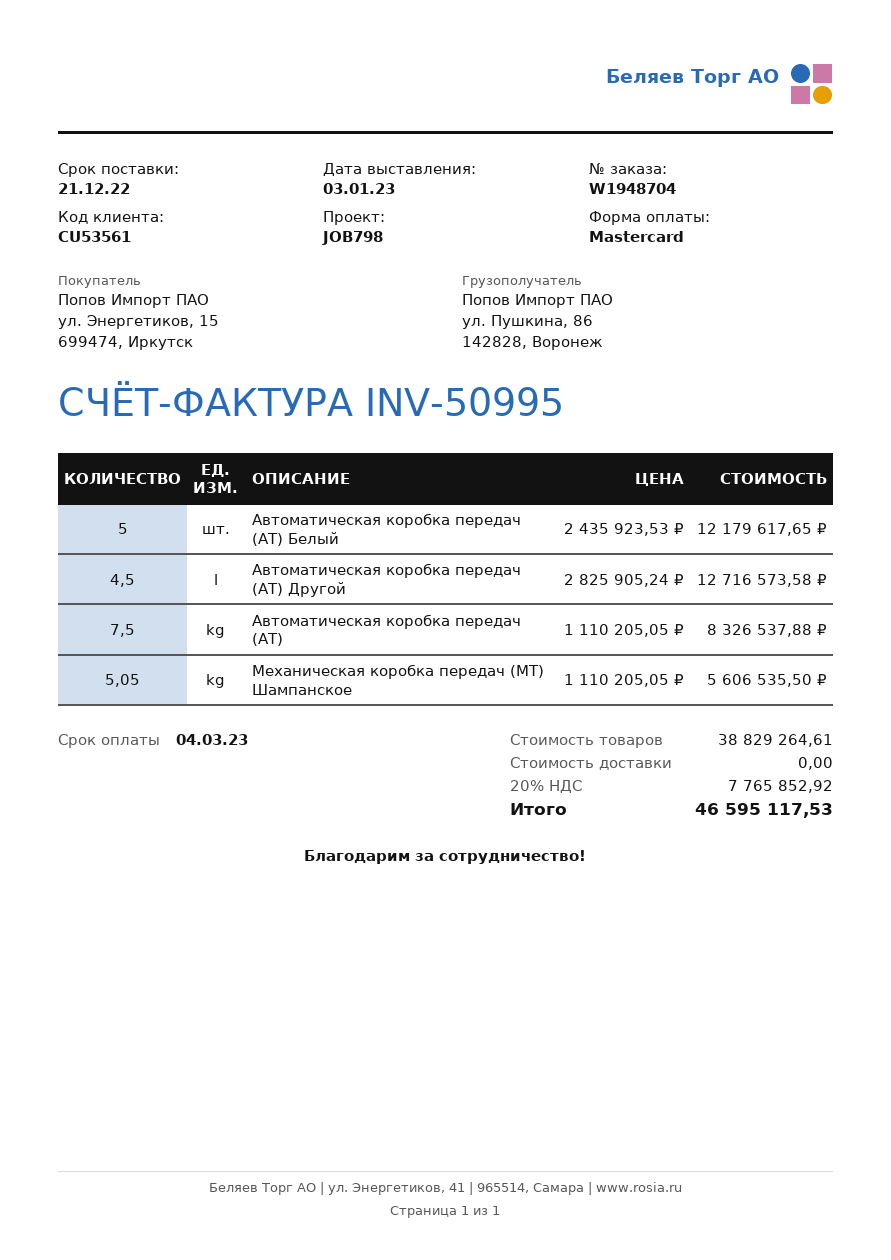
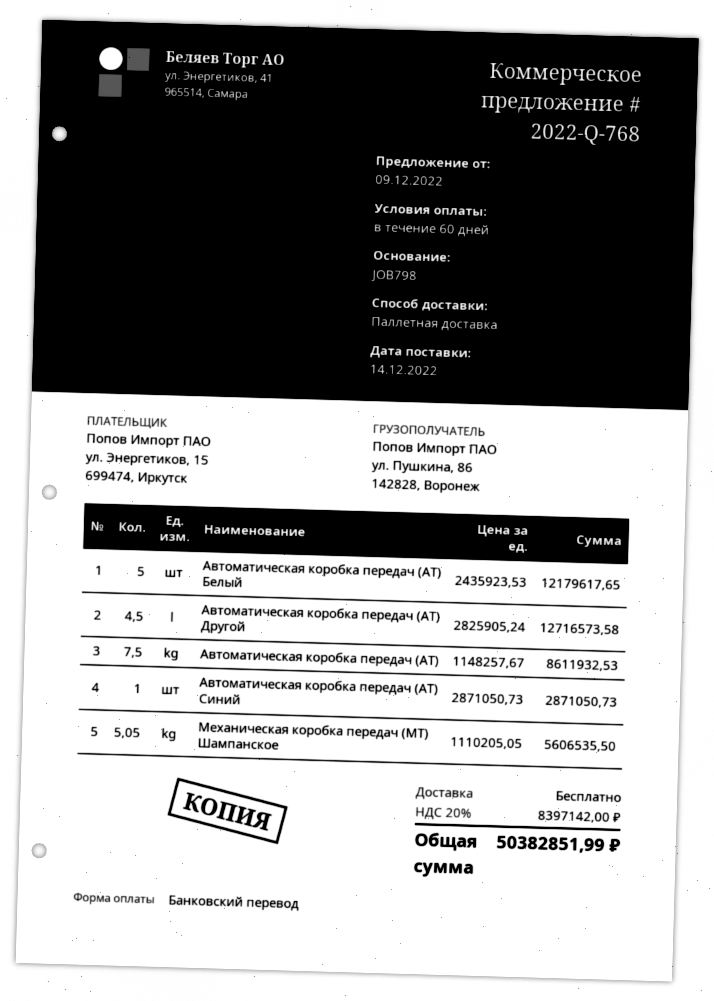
delivery date: 2022-12-21 -> 2022-12-14
payment method: Mastercard -> bank transfer
Автоматическая коробка передач (АТ): 7.5 x 1110205.05 = 8326537.88 -> 7.5 x 1148257.67 = 8611932.53
Автоматическая коробка передач (АТ) Синий: none -> 1 x 2871050.73 = 2871050.73
tax: 20% = 7765852.92 -> 20% = 8397142.00
total: 46595117.53 -> 50382851.99

